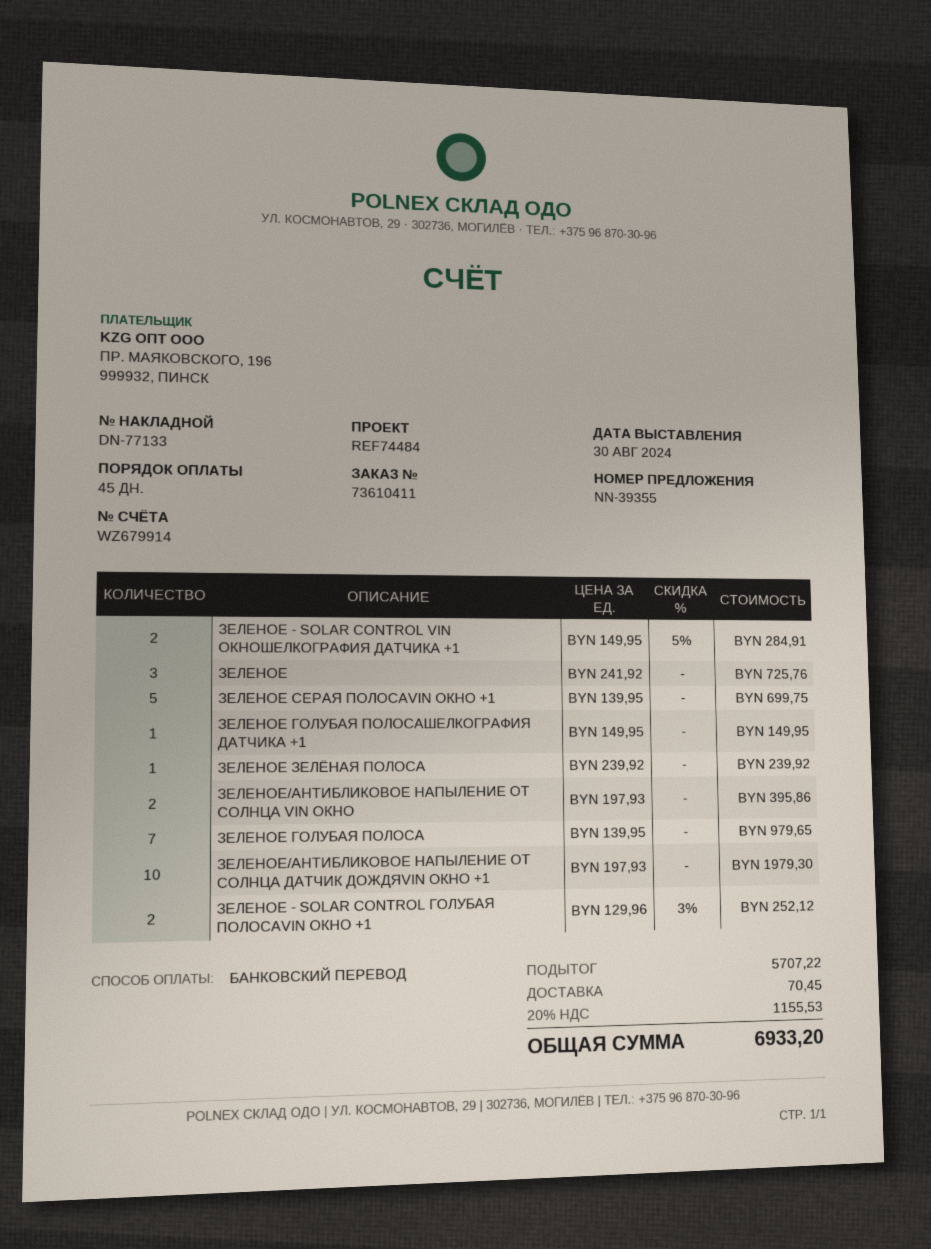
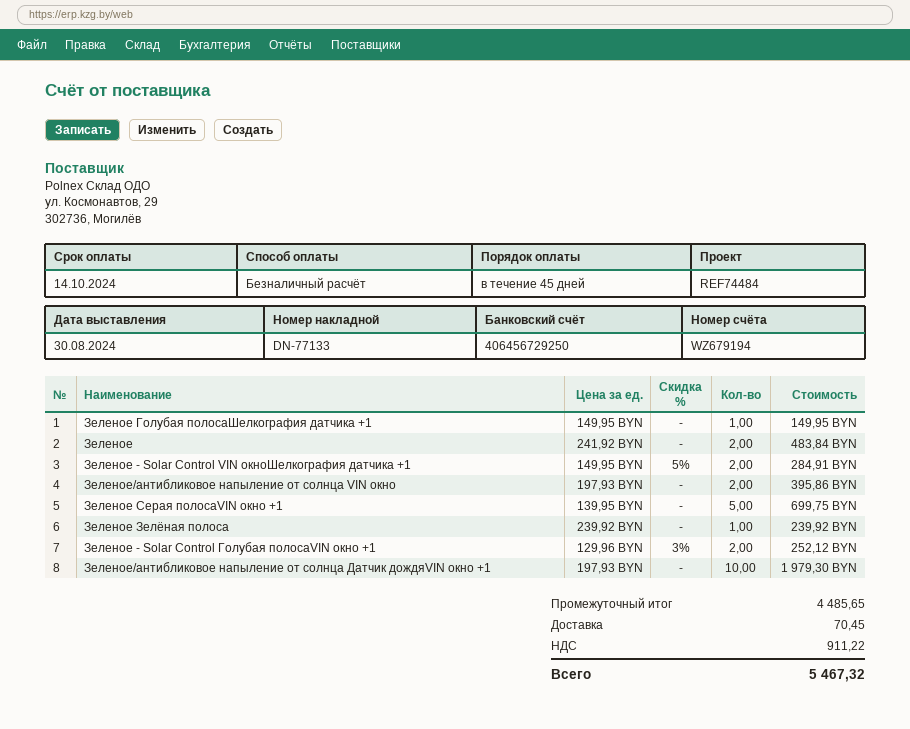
invoice number: WZ679914 -> WZ679194
ЗЕЛЕНОЕ: 3 x 241.92 = 725.76 -> 2 x 241.92 = 483.84
ЗЕЛЕНОЕ ГОЛУБАЯ ПОЛОСА: 7 x 139.95 = 979.65 -> none
subtotal: 5707.22 -> 4485.65
tax: 1155.53 -> 911.22
total: 6933.20 -> 5467.32

